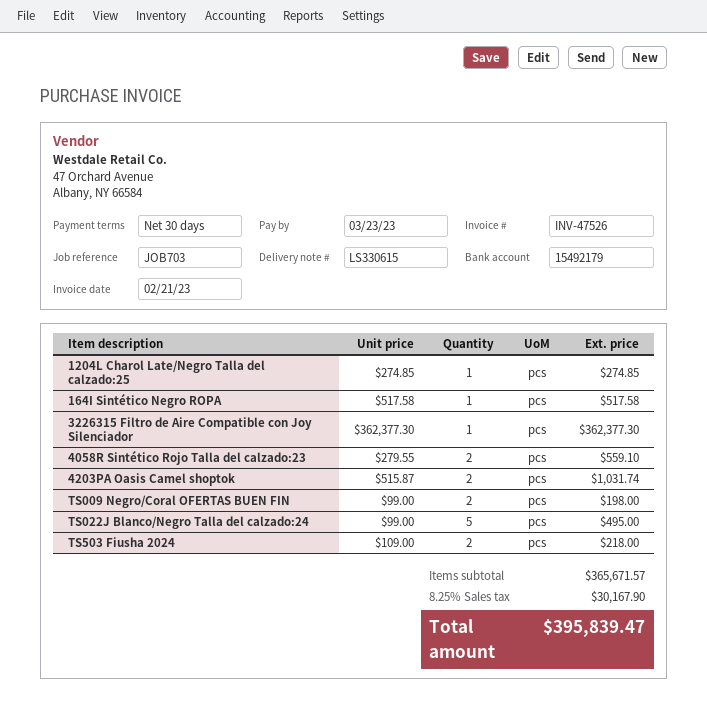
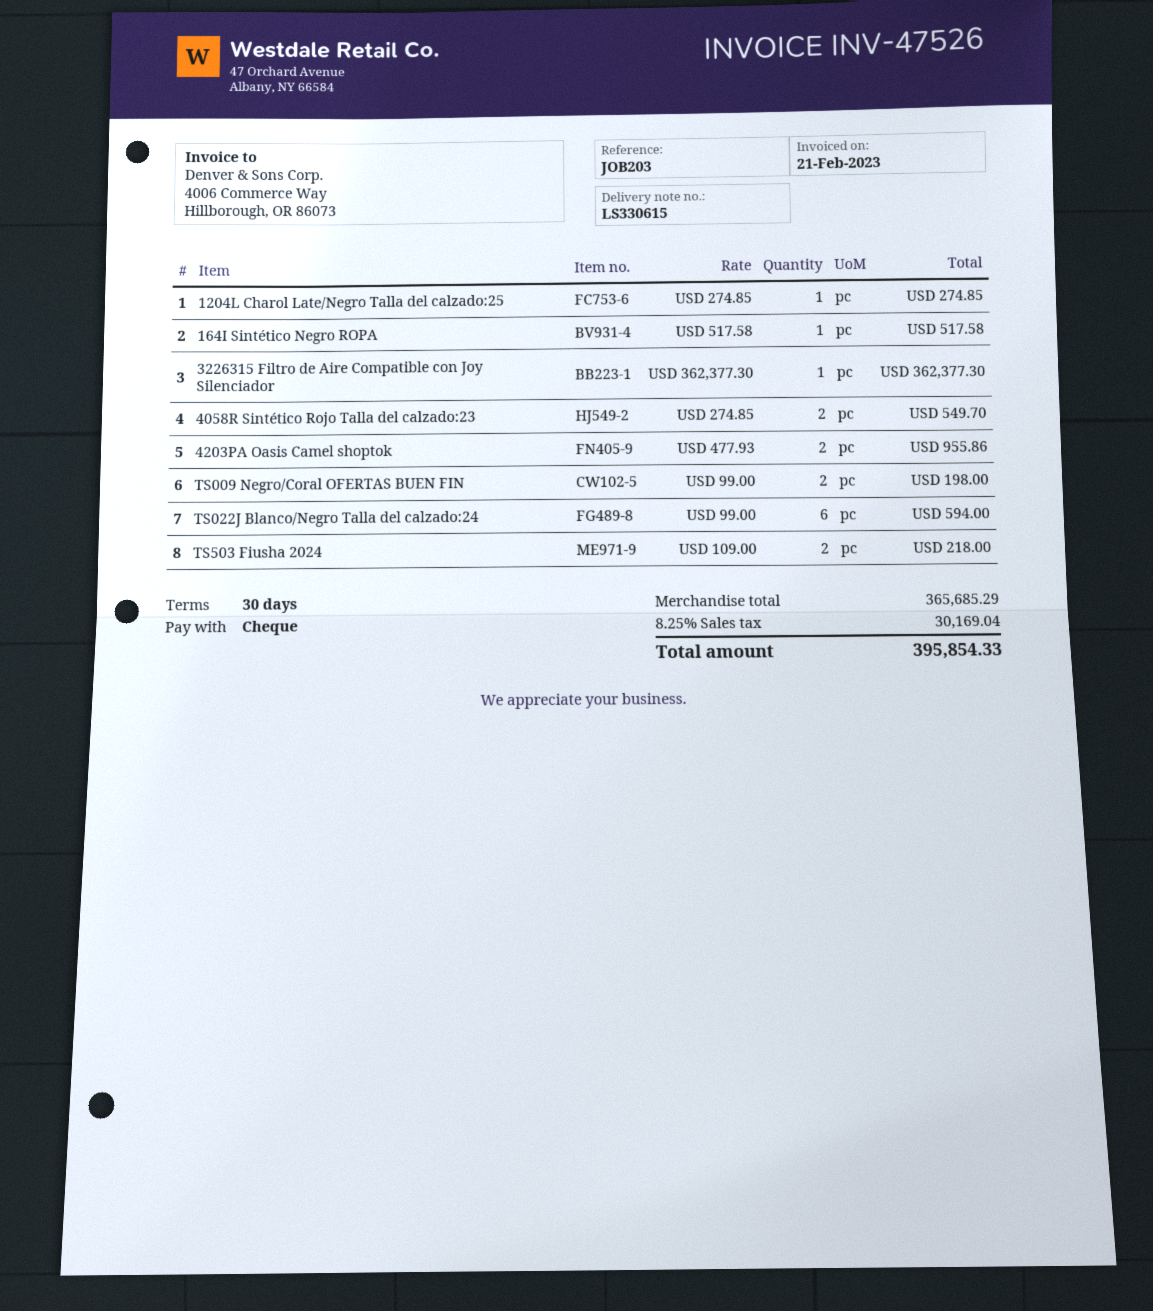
reference: JOB703 -> JOB203
4058R Sintético Rojo Talla del calzado:23: 2 x 279.55 = 559.10 -> 2 x 274.85 = 549.70
4203PA Oasis Camel shoptok: 2 x 515.87 = 1031.74 -> 2 x 477.93 = 955.86
TS022J Blanco/Negro Talla del calzado:24: 5 x 99.00 = 495.00 -> 6 x 99.00 = 594.00
subtotal: 365671.57 -> 365685.29
tax: 8.25% = 30167.90 -> 8.25% = 30169.04
total: 395839.47 -> 395854.33

